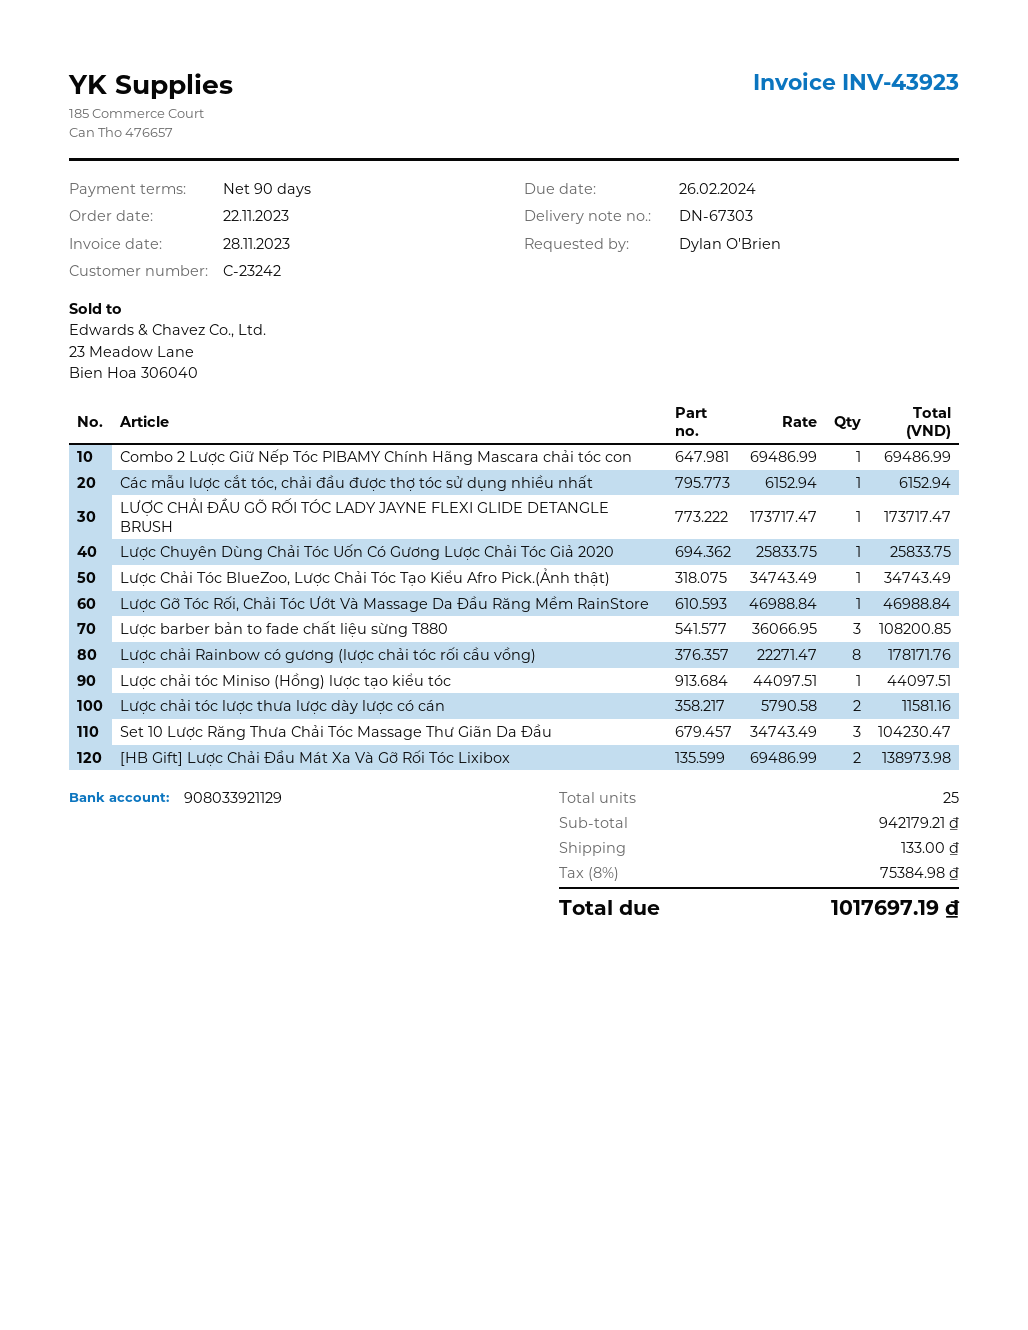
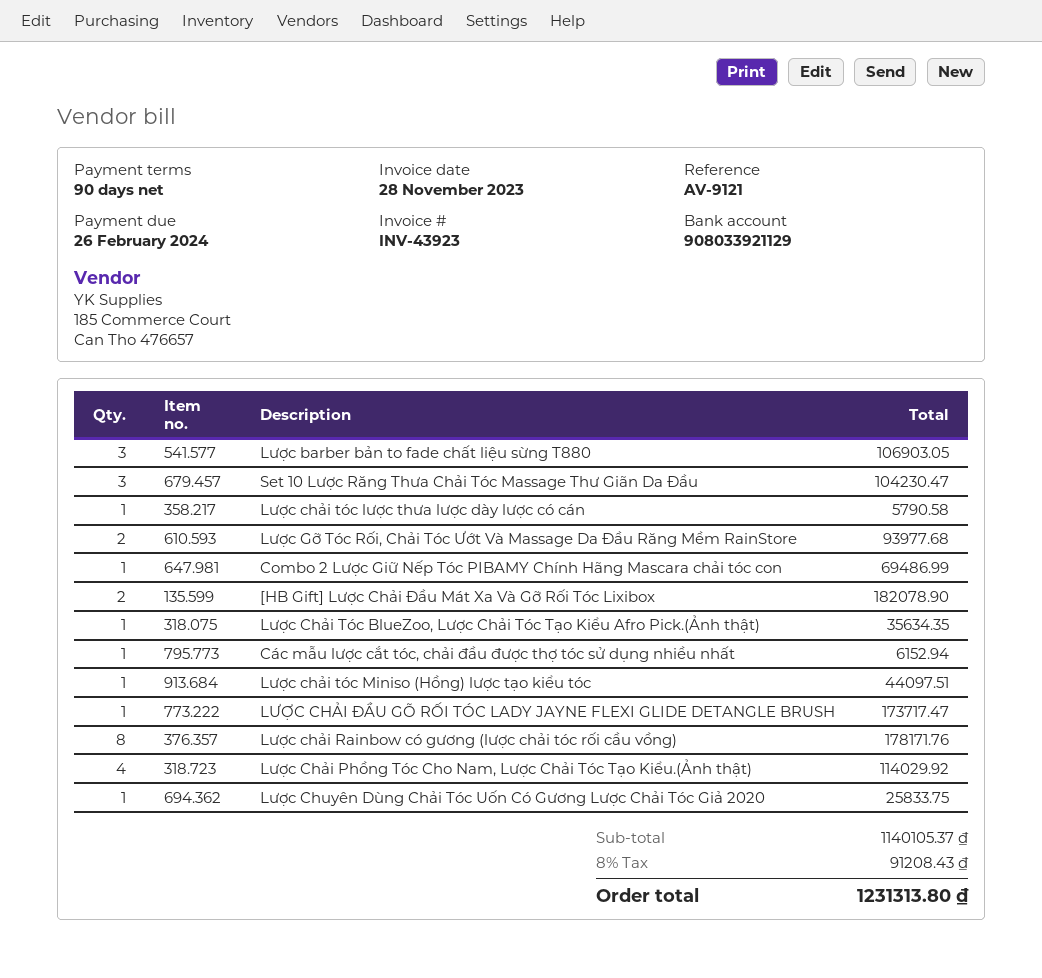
Lược Chải Tóc BlueZoo, Lược Chải Tóc Tạo Kiểu Afro Pick.(Ảnh thật): 1 for 34743.49 -> 1 for 35634.35
Lược Gỡ Tóc Rối, Chải Tóc Ướt Và Massage Da Đầu Răng Mềm RainStore: 1 for 46988.84 -> 2 for 93977.68
Lược barber bản to fade chất liệu sừng T880: 3 for 108200.85 -> 3 for 106903.05
Lược chải tóc lược thưa lược dày lược có cán: 2 for 11581.16 -> 1 for 5790.58
[HB Gift] Lược Chải Đầu Mát Xa Và Gỡ Rối Tóc Lixibox: 2 for 138973.98 -> 2 for 182078.90
Lược Chải Phồng Tóc Cho Nam, Lược Chải Tóc Tạo Kiểu.(Ảnh thật): none -> 4 for 114029.92
subtotal: 942179.21 -> 1140105.37
shipping: 133.00 -> none
tax: 8% = 75384.98 -> 8% = 91208.43
total: 1017697.19 -> 1231313.80

